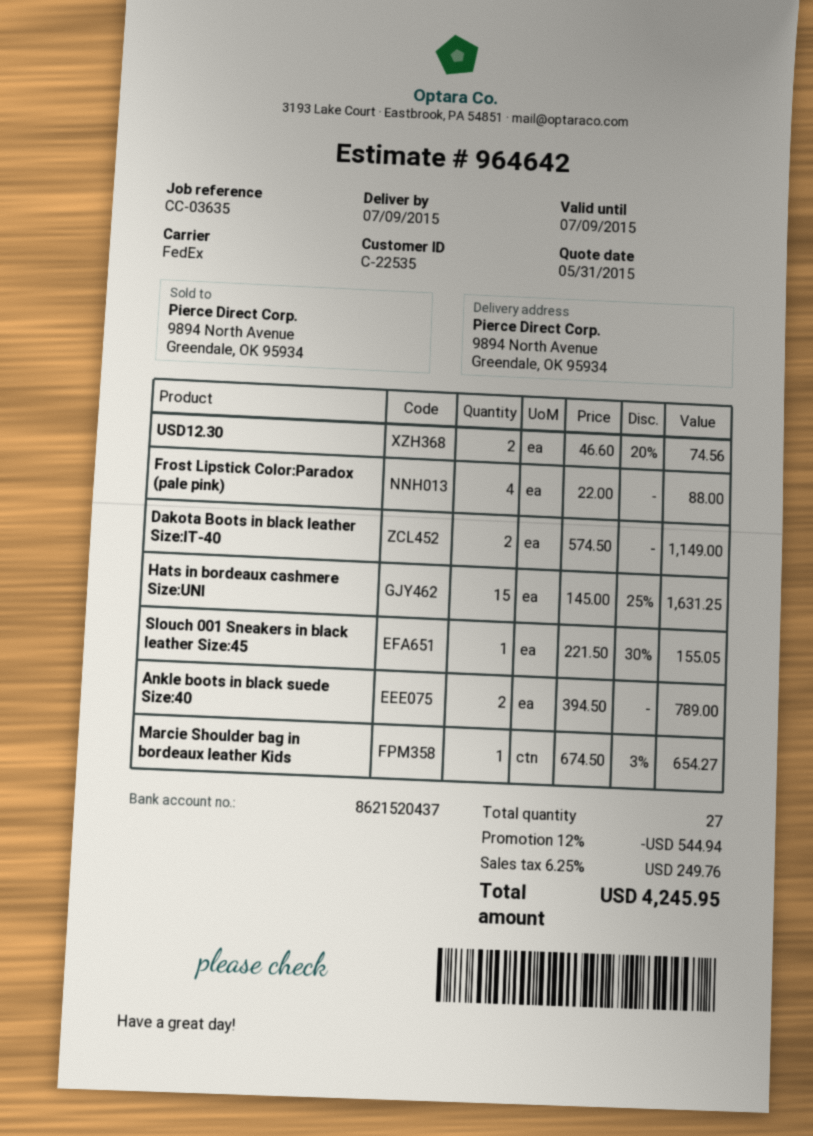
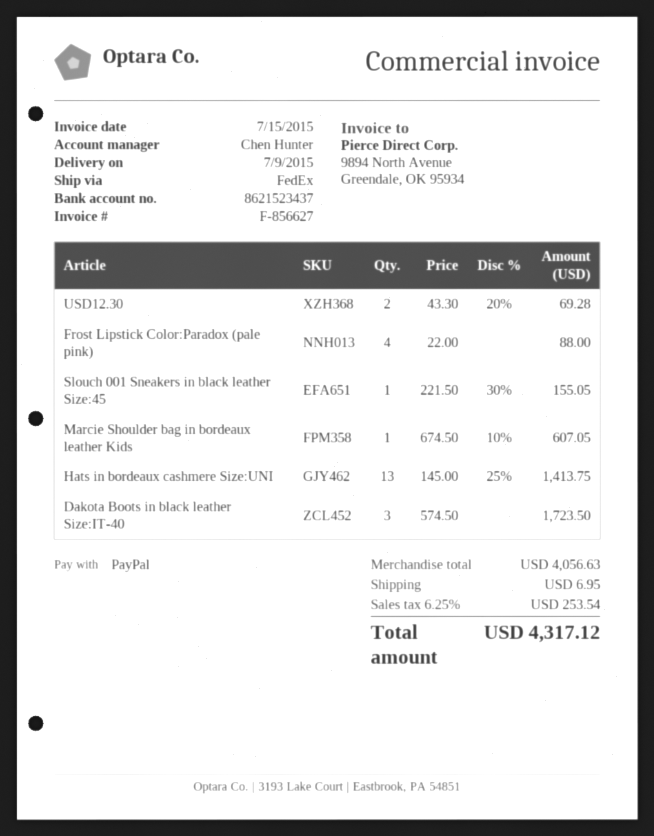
bank account: 8621520437 -> 8621523437
USD12.30: 2 x 46.60 - 20% = 74.56 -> 2 x 43.30 - 20% = 69.28
Dakota Boots in black leather Size:IT-40: 2 x 574.50 = 1149.00 -> 3 x 574.50 = 1723.50
Hats in bordeaux cashmere Size:UNI: 15 x 145.00 - 25% = 1631.25 -> 13 x 145.00 - 25% = 1413.75
Ankle boots in black suede Size:40: 2 x 394.50 = 789.00 -> none
Marcie Shoulder bag in bordeaux leather Kids: 1 x 674.50 - 3% = 654.27 -> 1 x 674.50 - 10% = 607.05
discount: 12% = 544.94 -> none
shipping: none -> 6.95
tax: 6.25% = 249.76 -> 6.25% = 253.54
total: 4245.95 -> 4317.12

